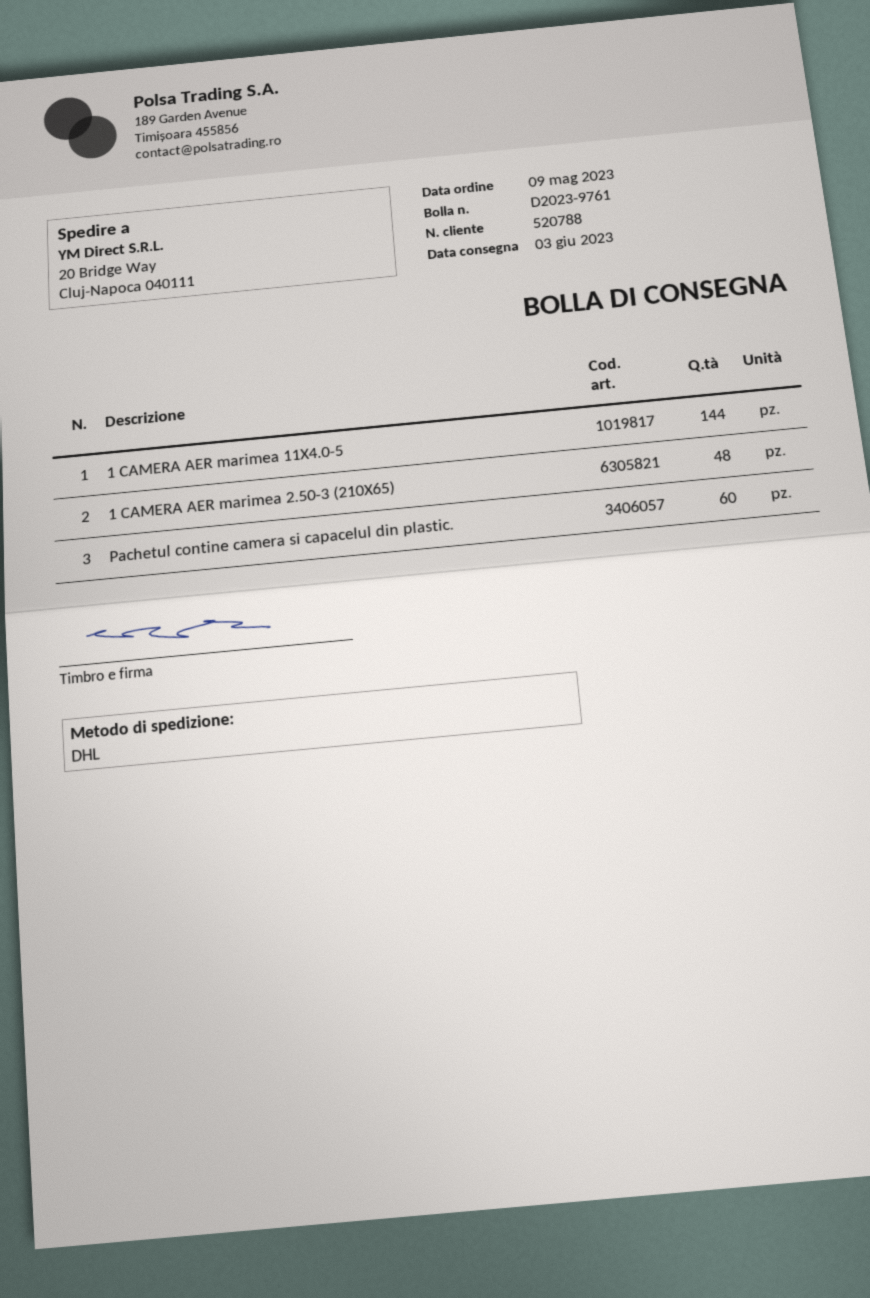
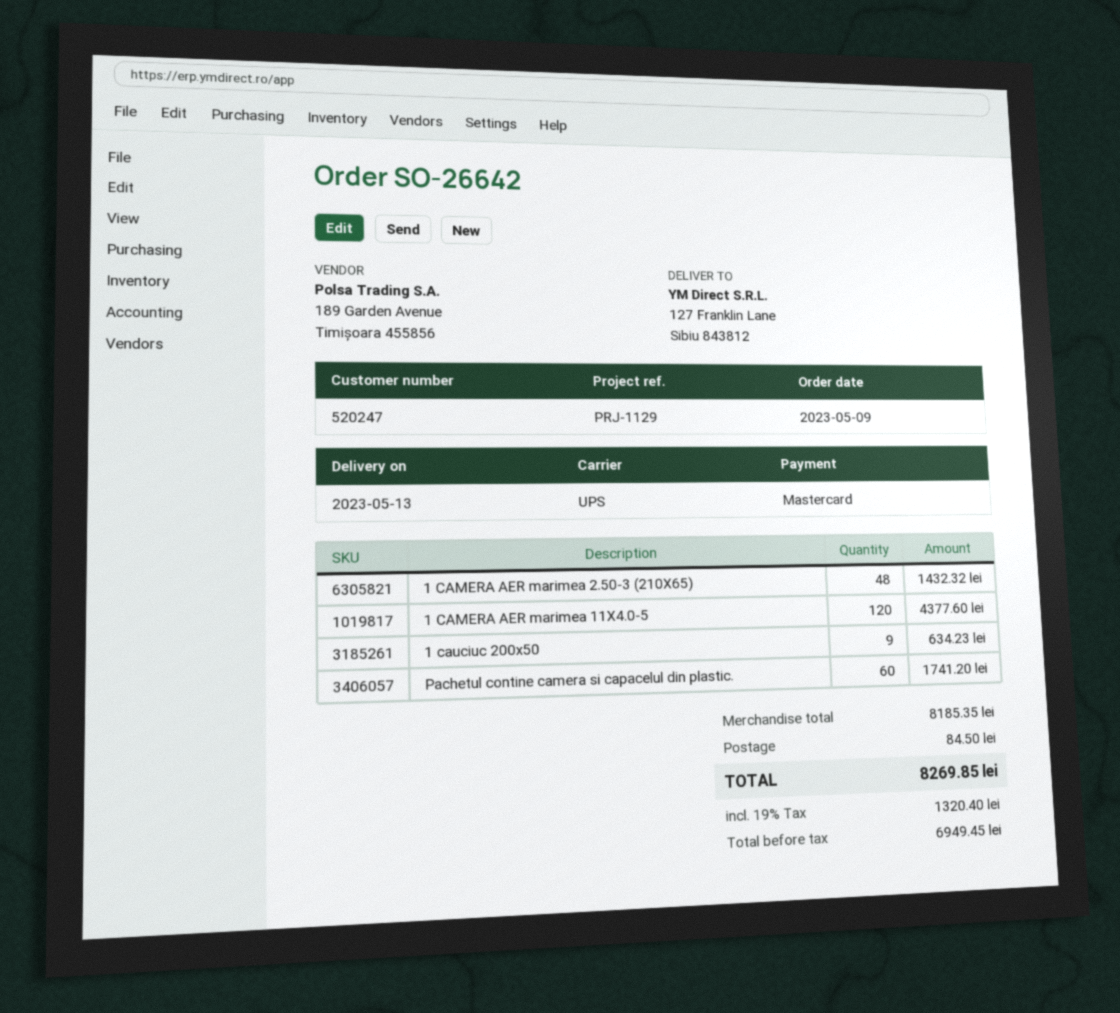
delivery date: 2023-06-03 -> 2023-05-13
customer number: 520788 -> 520247
shipping method: DHL -> UPS
ship to: 20 Bridge Way, Cluj-Napoca 040111 -> 127 Franklin Lane, Sibiu 843812
1 CAMERA AER marimea 11X4.0-5: 144 -> 120
1 cauciuc 200x50: none -> 9

